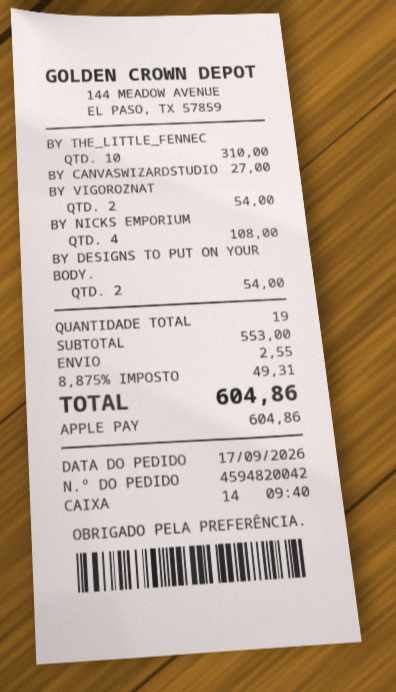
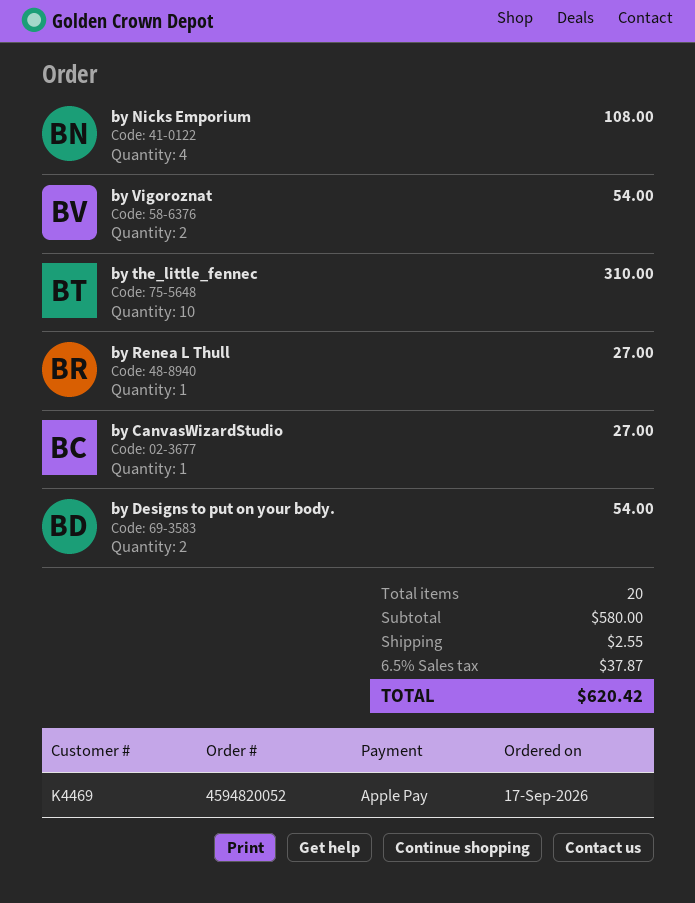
order number: 4594820042 -> 4594820052
by Renea L Thull: none -> 1 for 27.00
total quantity: 19 -> 20
subtotal: 553.00 -> 580.00
tax: 8.875% = 49.31 -> 6.5% = 37.87
total: 604.86 -> 620.42

